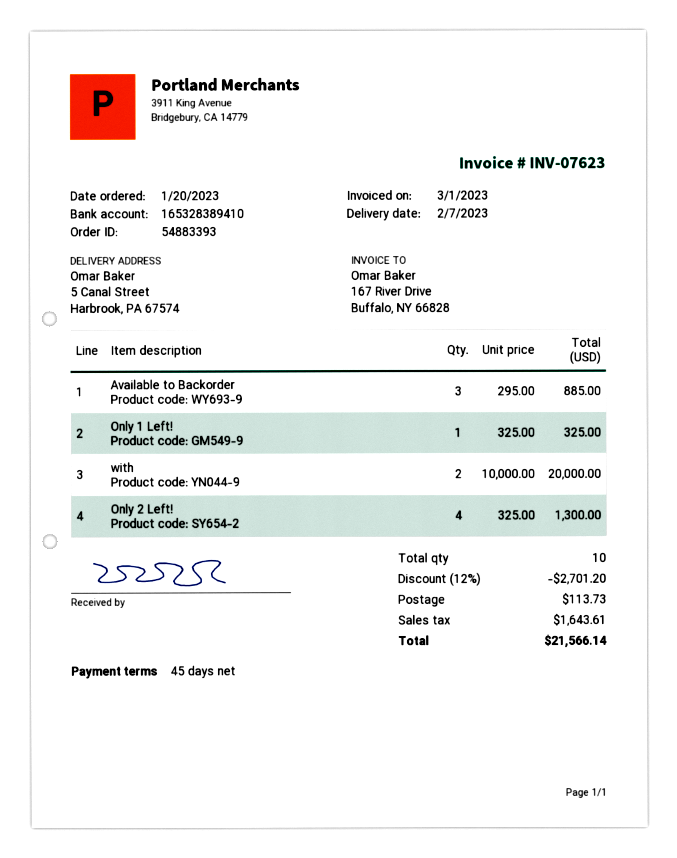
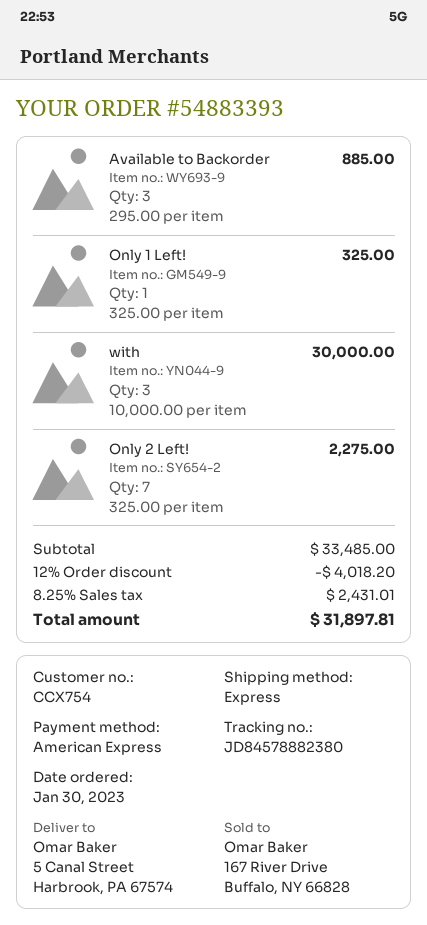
order date: 2023-01-20 -> 2023-01-30
with: 2 x 10000.00 = 20000.00 -> 3 x 10000.00 = 30000.00
Only 2 Left!: 4 x 325.00 = 1300.00 -> 7 x 325.00 = 2275.00
discount: 12% = 2701.20 -> 12% = 4018.20
shipping: 113.73 -> none
tax: 1643.61 -> 2431.01
total: 21566.14 -> 31897.81

